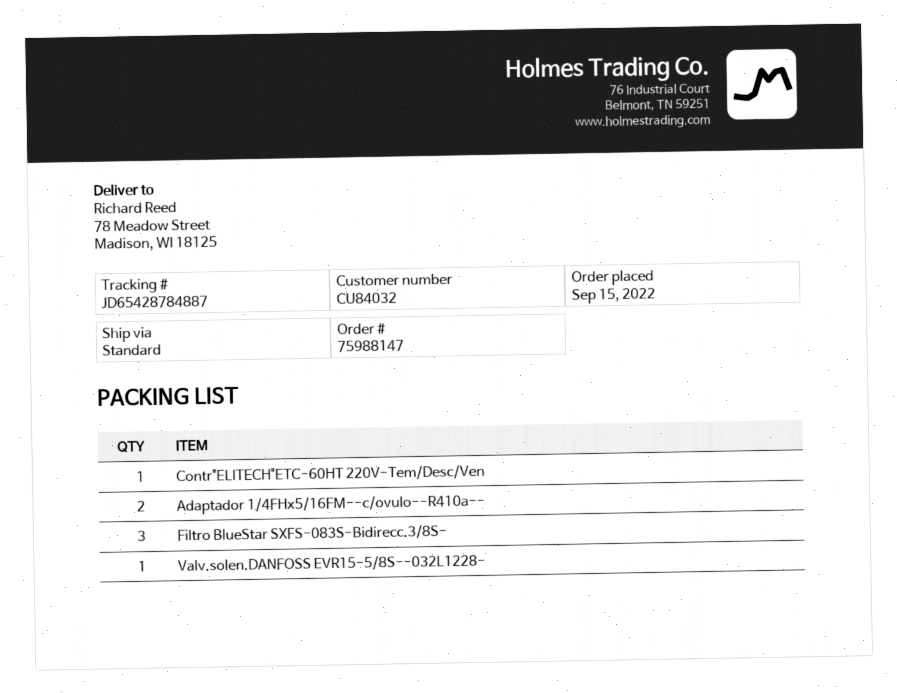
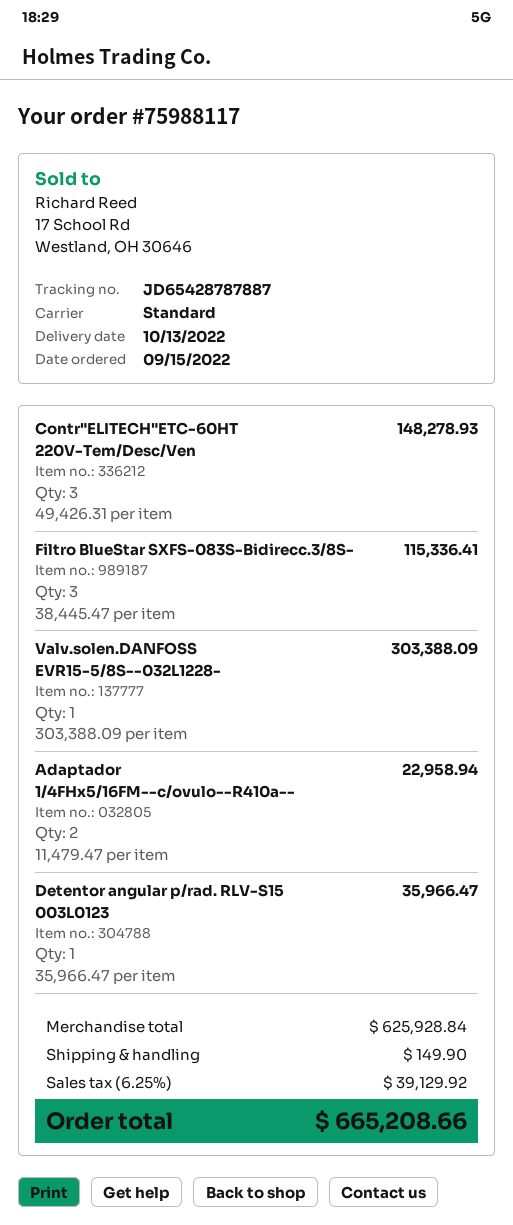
order number: 75988147 -> 75988117
tracking number: JD65428784887 -> JD65428787887
Contr"ELITECH"ETC-60HT 220V-Tem/Desc/Ven: 1 -> 3
Detentor angular p/rad. RLV-S15 003L0123: none -> 1

